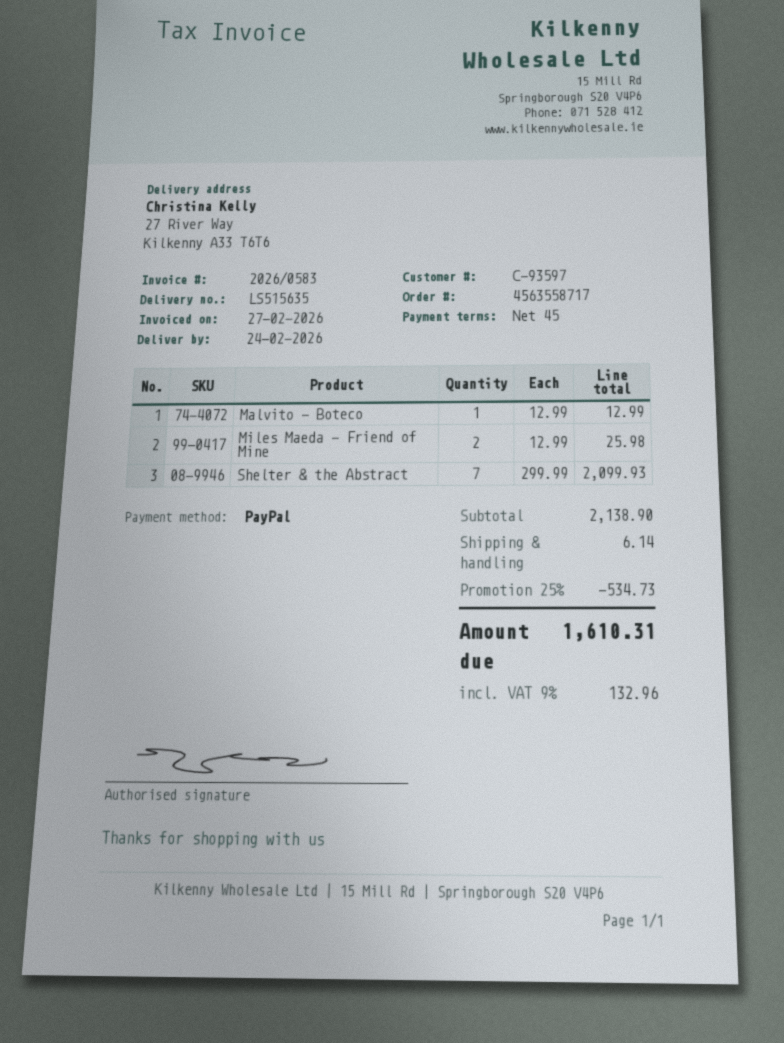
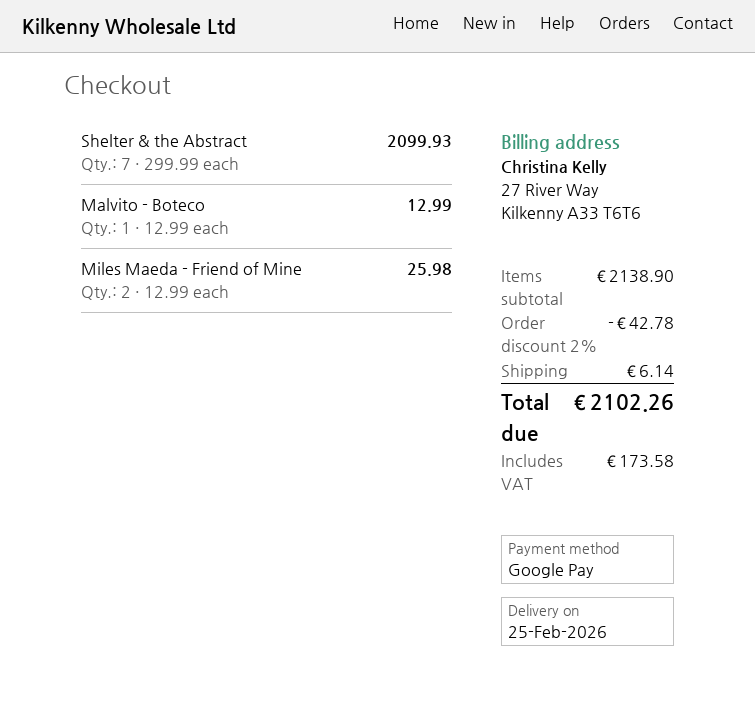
delivery date: 2026-02-24 -> 2026-02-25
payment method: PayPal -> Google Pay
discount: 25% = 534.73 -> 2% = 42.78
tax: 132.96 -> 173.58
total: 1610.31 -> 2102.26

